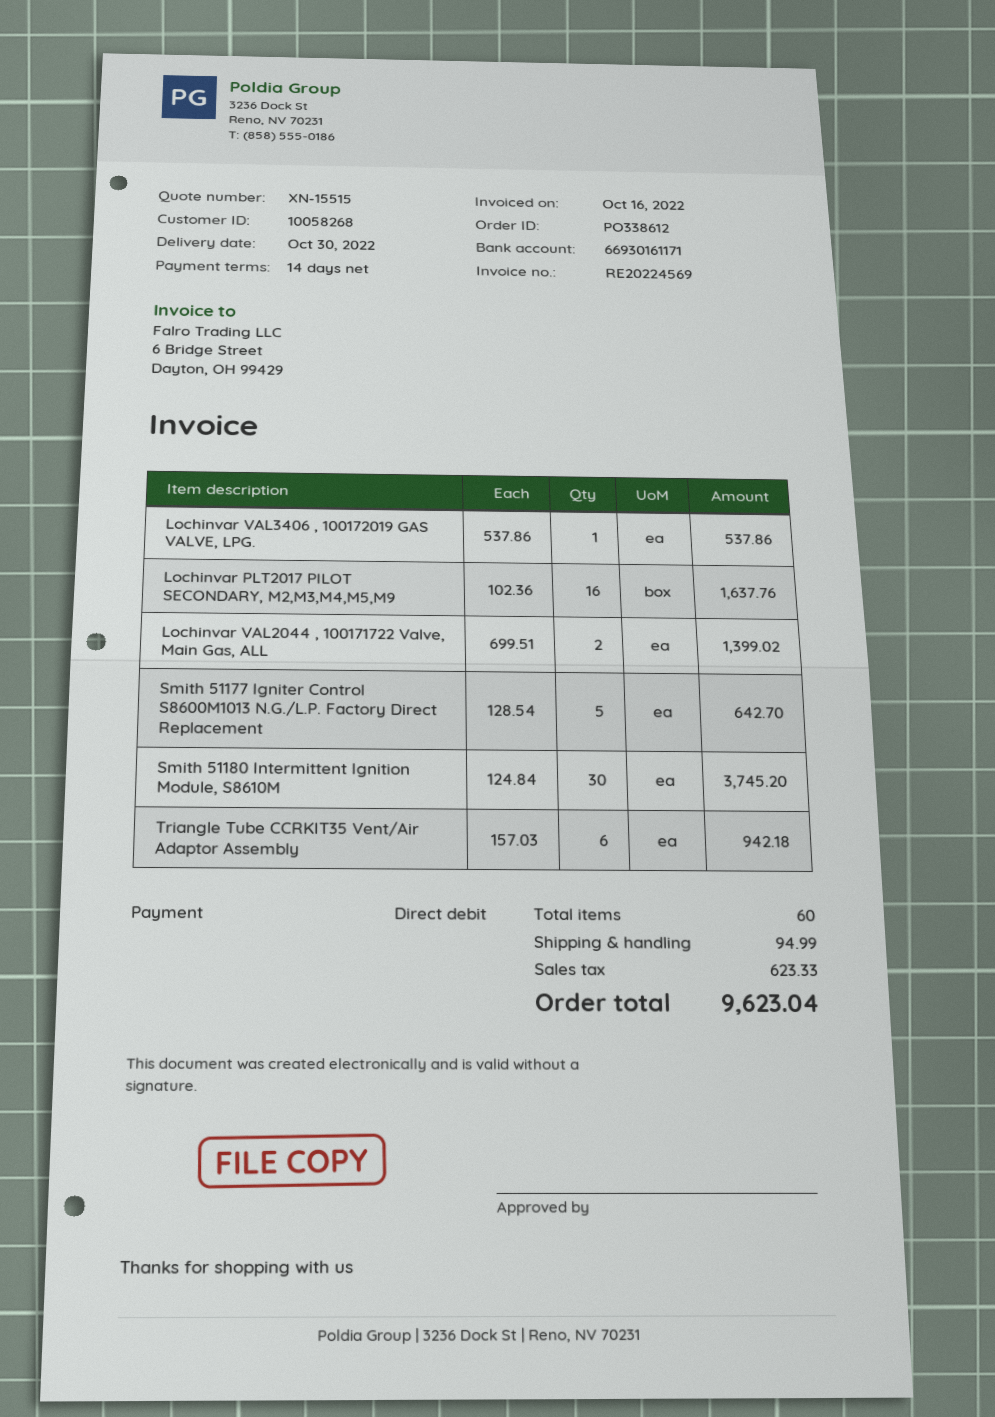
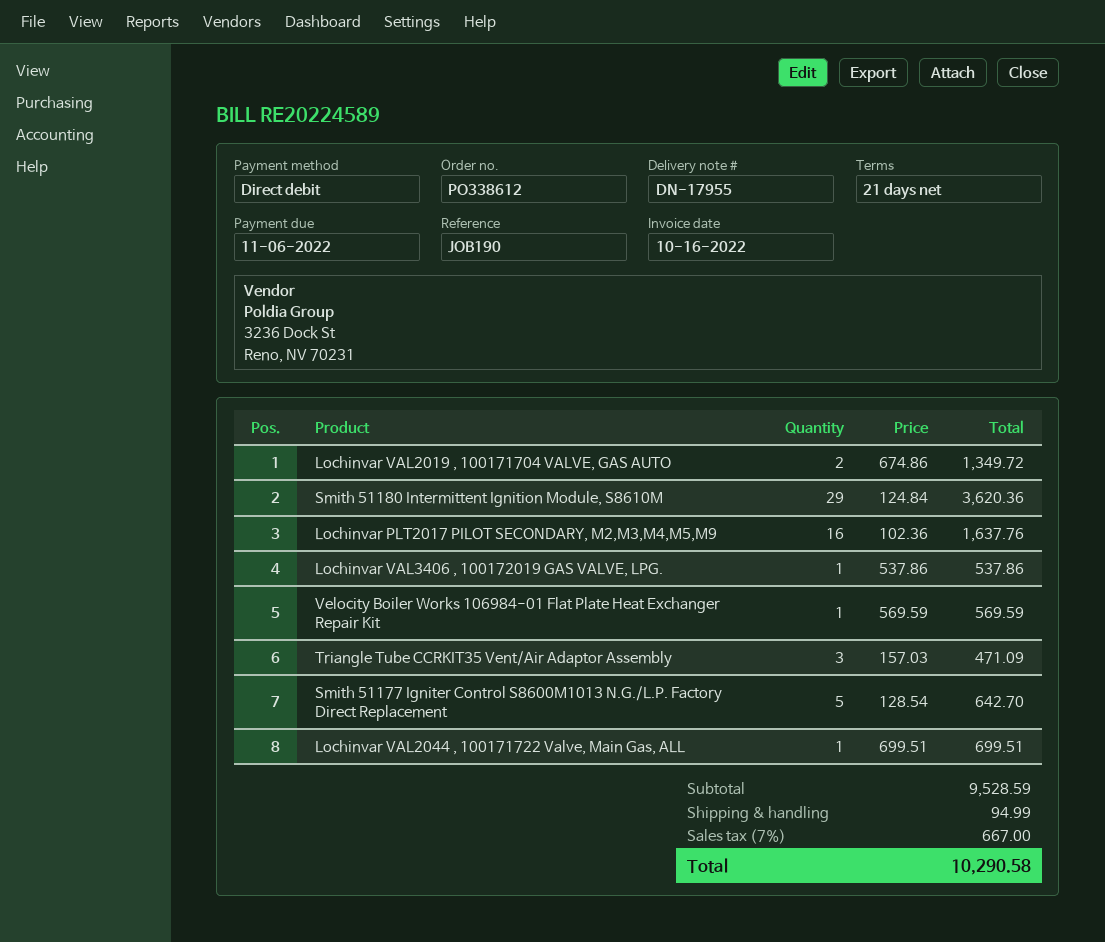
invoice number: RE20224569 -> RE20224589
payment terms: 14 days -> 21 days
Lochinvar VAL2044 , 100171722 Valve, Main Gas, ALL: 2 x 699.51 = 1399.02 -> 1 x 699.51 = 699.51
Smith 51180 Intermittent Ignition Module, S8610M: 30 x 124.84 = 3745.20 -> 29 x 124.84 = 3620.36
Triangle Tube CCRKIT35 Vent/Air Adaptor Assembly: 6 x 157.03 = 942.18 -> 3 x 157.03 = 471.09
Lochinvar VAL2019 , 100171704 VALVE, GAS AUTO: none -> 2 x 674.86 = 1349.72
Velocity Boiler Works 106984-01 Flat Plate Heat Exchanger Repair Kit: none -> 1 x 569.59 = 569.59
tax: 623.33 -> 667.00
total: 9623.04 -> 10290.58

